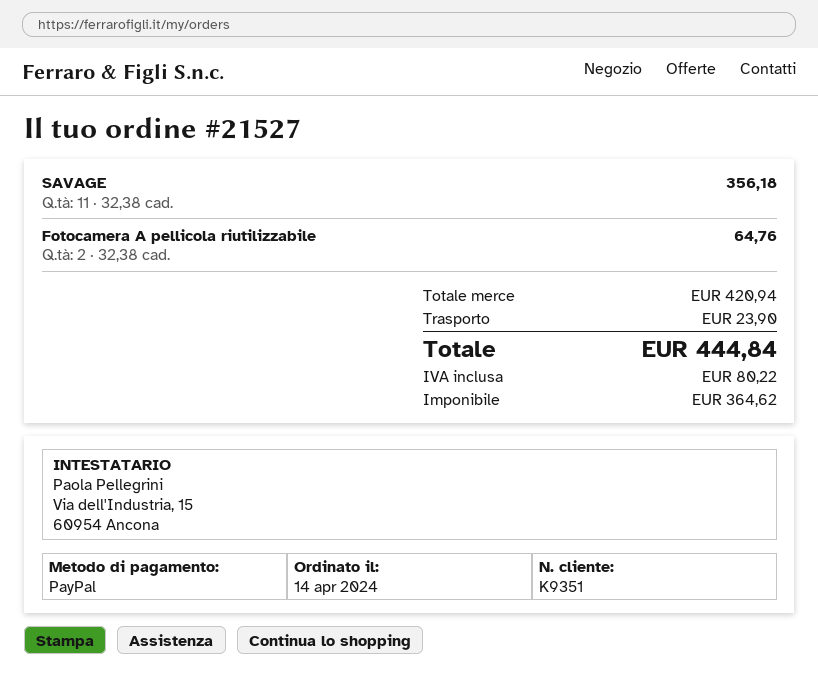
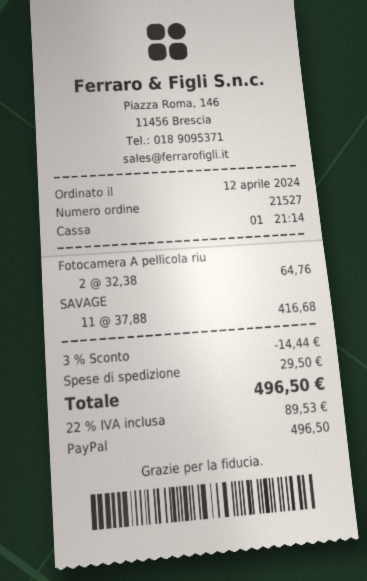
order date: 2024-04-14 -> 2024-04-12
SAVAGE: 11 x 32.38 = 356.18 -> 11 x 37.88 = 416.68
discount: none -> 3% = 14.44
shipping: 23.90 -> 29.50
tax: 80.22 -> 89.53
total: 444.84 -> 496.50

